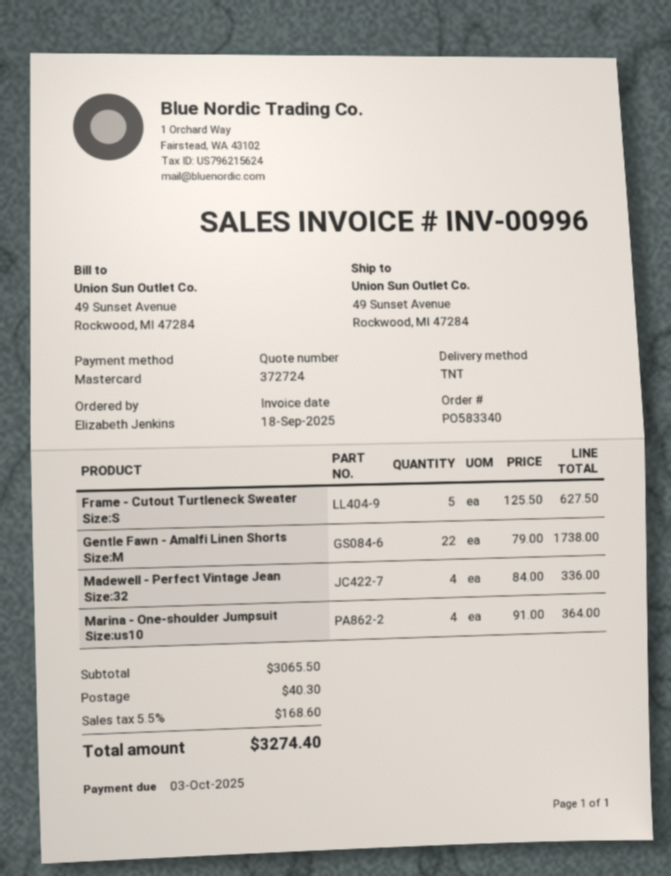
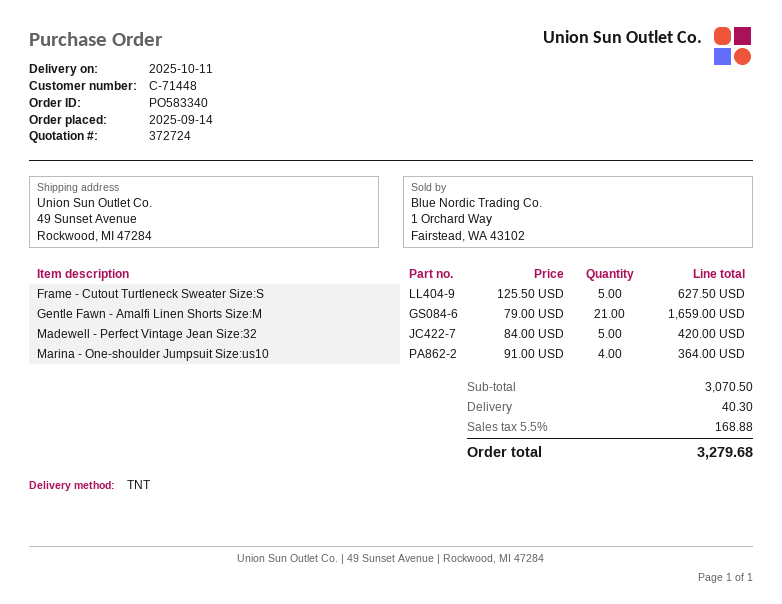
Gentle Fawn - Amalfi Linen Shorts Size:M: 22 x 79.00 = 1738.00 -> 21 x 79.00 = 1659.00
Madewell - Perfect Vintage Jean Size:32: 4 x 84.00 = 336.00 -> 5 x 84.00 = 420.00
subtotal: 3065.50 -> 3070.50
tax: 5.5% = 168.60 -> 5.5% = 168.88
total: 3274.40 -> 3279.68

